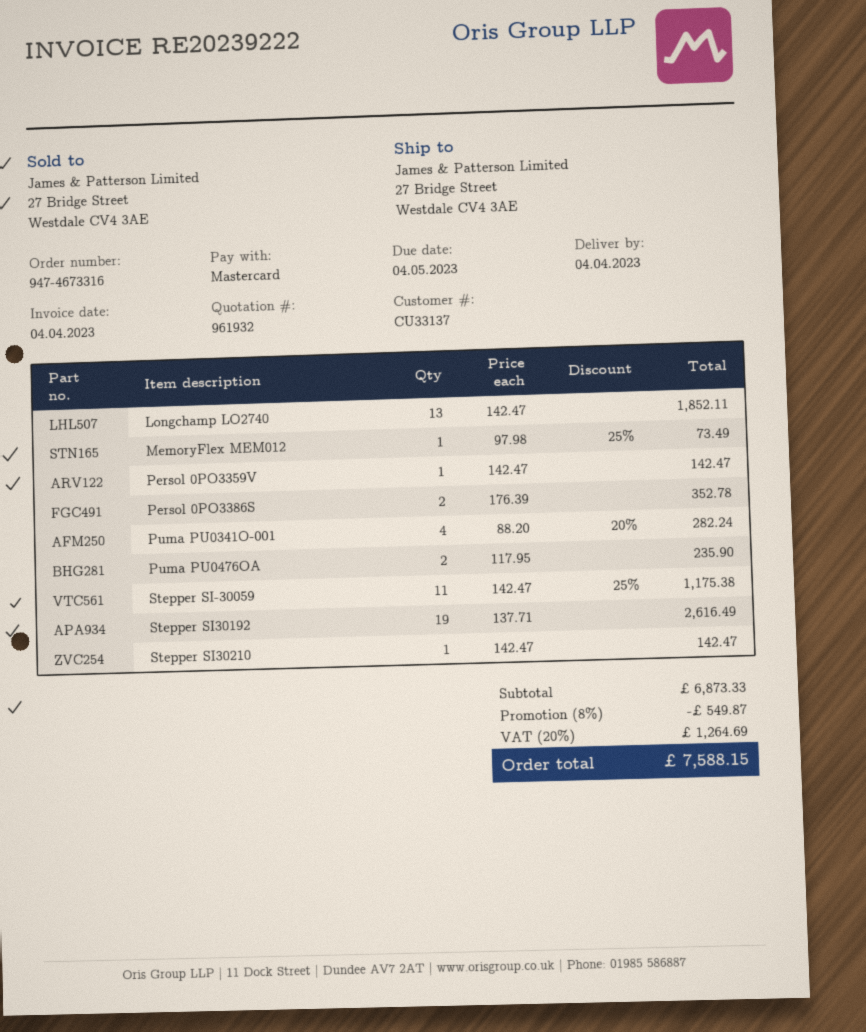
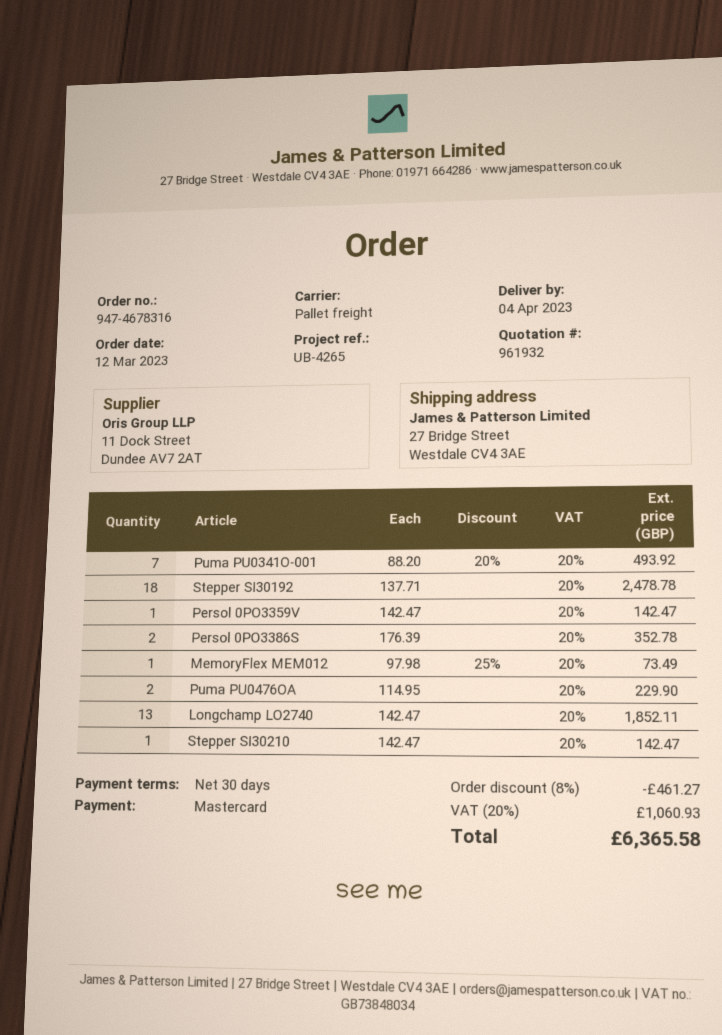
order number: 947-4673316 -> 947-4678316
Puma PU0341O-001: 4 x 88.20 - 20% = 282.24 -> 7 x 88.20 - 20% = 493.92
Puma PU0476OA: 2 x 117.95 = 235.90 -> 2 x 114.95 = 229.90
Stepper SI-30059: 11 x 142.47 - 25% = 1175.38 -> none
Stepper SI30192: 19 x 137.71 = 2616.49 -> 18 x 137.71 = 2478.78
discount: 8% = 549.87 -> 8% = 461.27
tax: 20% = 1264.69 -> 20% = 1060.93
total: 7588.15 -> 6365.58

